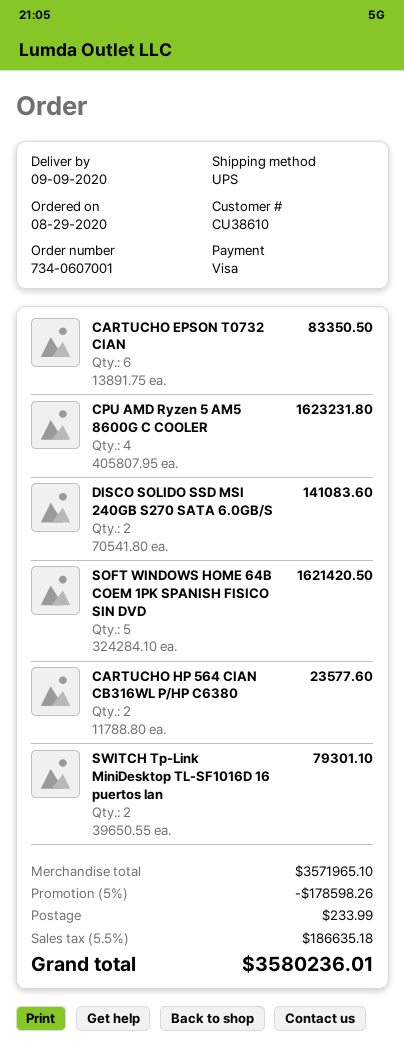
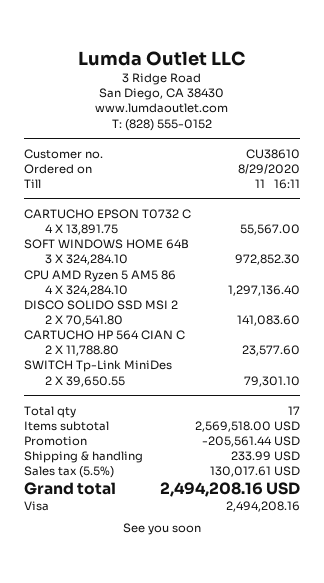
CARTUCHO EPSON T0732 CIAN: 6 x 13891.75 = 83350.50 -> 4 x 13891.75 = 55567.00
CPU AMD Ryzen 5 AM5 8600G C COOLER: 4 x 405807.95 = 1623231.80 -> 4 x 324284.10 = 1297136.40
SOFT WINDOWS HOME 64B COEM 1PK SPANISH FISICO SIN DVD: 5 x 324284.10 = 1621420.50 -> 3 x 324284.10 = 972852.30
subtotal: 3571965.10 -> 2569518.00
discount: 178598.26 -> 205561.44
tax: 5.5% = 186635.18 -> 5.5% = 130017.61
total: 3580236.01 -> 2494208.16

